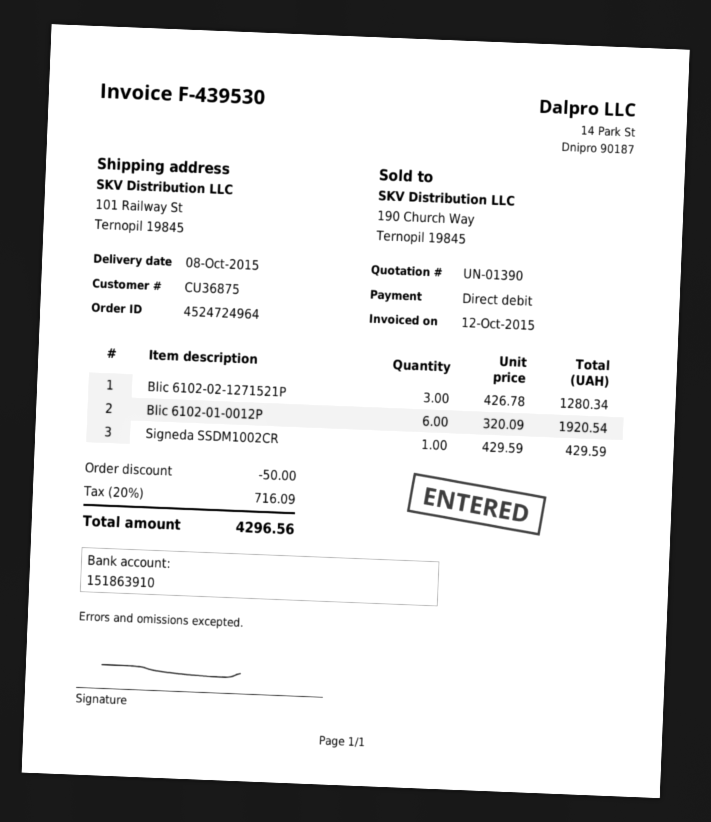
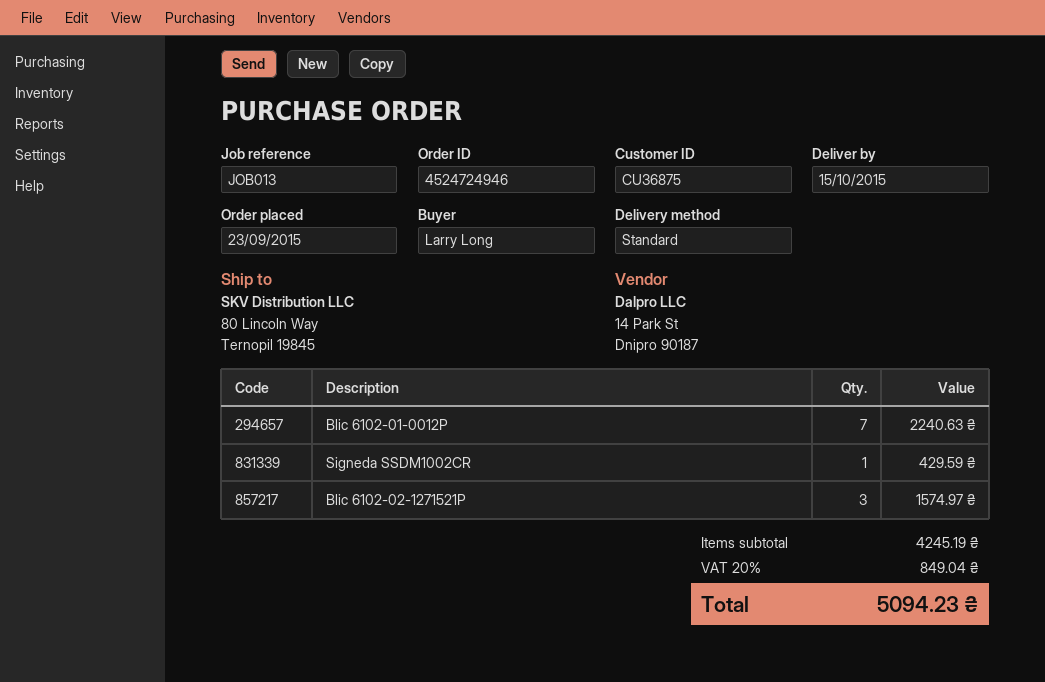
order number: 4524724964 -> 4524724946
delivery date: 2015-10-08 -> 2015-10-15
ship to: 101 Railway St, Ternopil 19845 -> 80 Lincoln Way, Ternopil 19845
Blic 6102-02-1271521P: 3 for 1280.34 -> 3 for 1574.97
Blic 6102-01-0012P: 6 for 1920.54 -> 7 for 2240.63
discount: 50.00 -> none
tax: 20% = 716.09 -> 20% = 849.04
total: 4296.56 -> 5094.23

